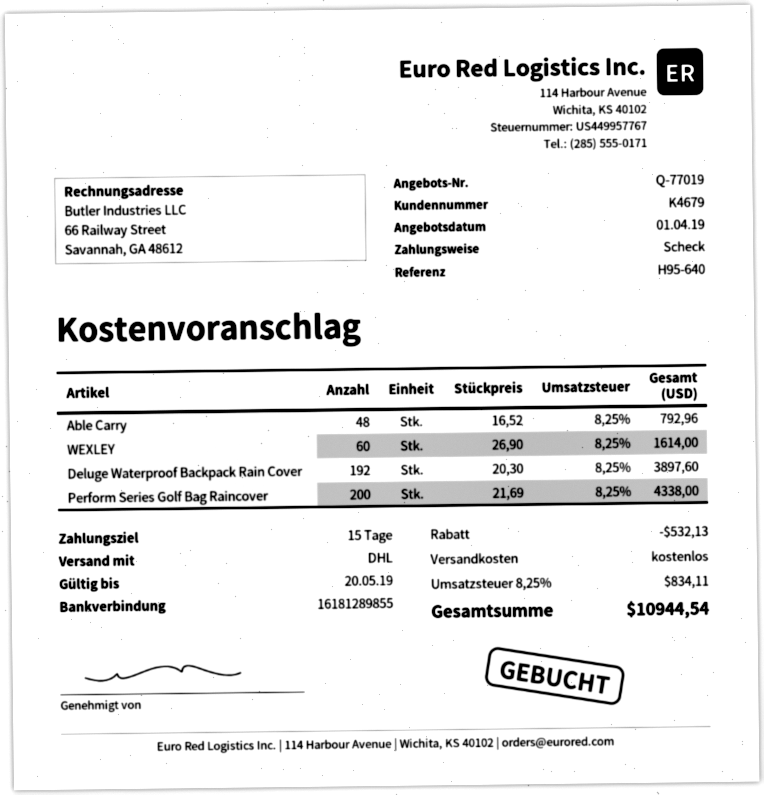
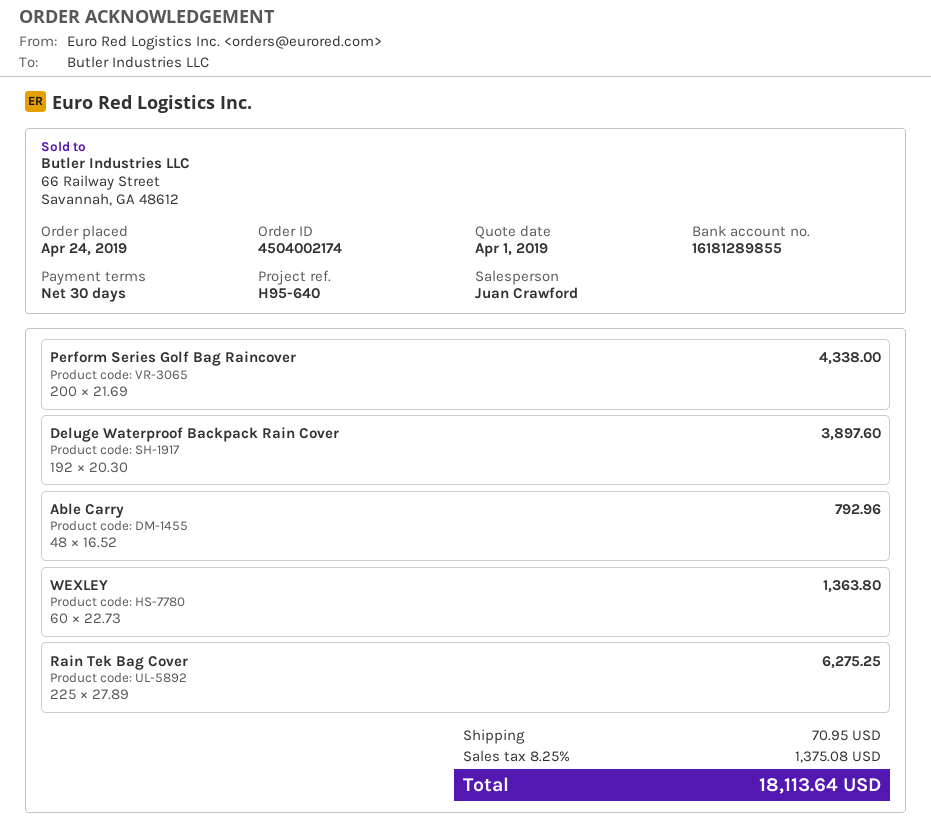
payment terms: 15 days -> 30 days
WEXLEY: 60 x 26.90 = 1614.00 -> 60 x 22.73 = 1363.80
Rain Tek Bag Cover: none -> 225 x 27.89 = 6275.25
discount: 532.13 -> none
shipping: 0.00 -> 70.95
tax: 8.25% = 834.11 -> 8.25% = 1375.08
total: 10944.54 -> 18113.64

